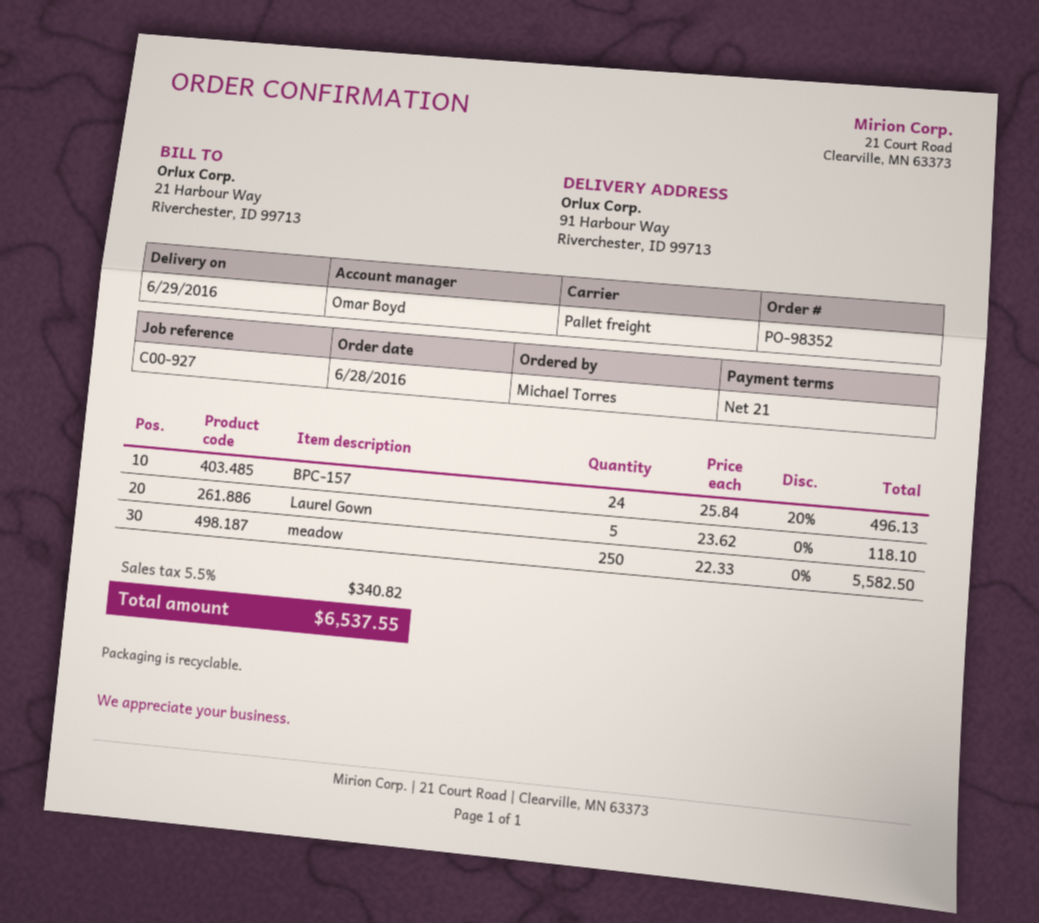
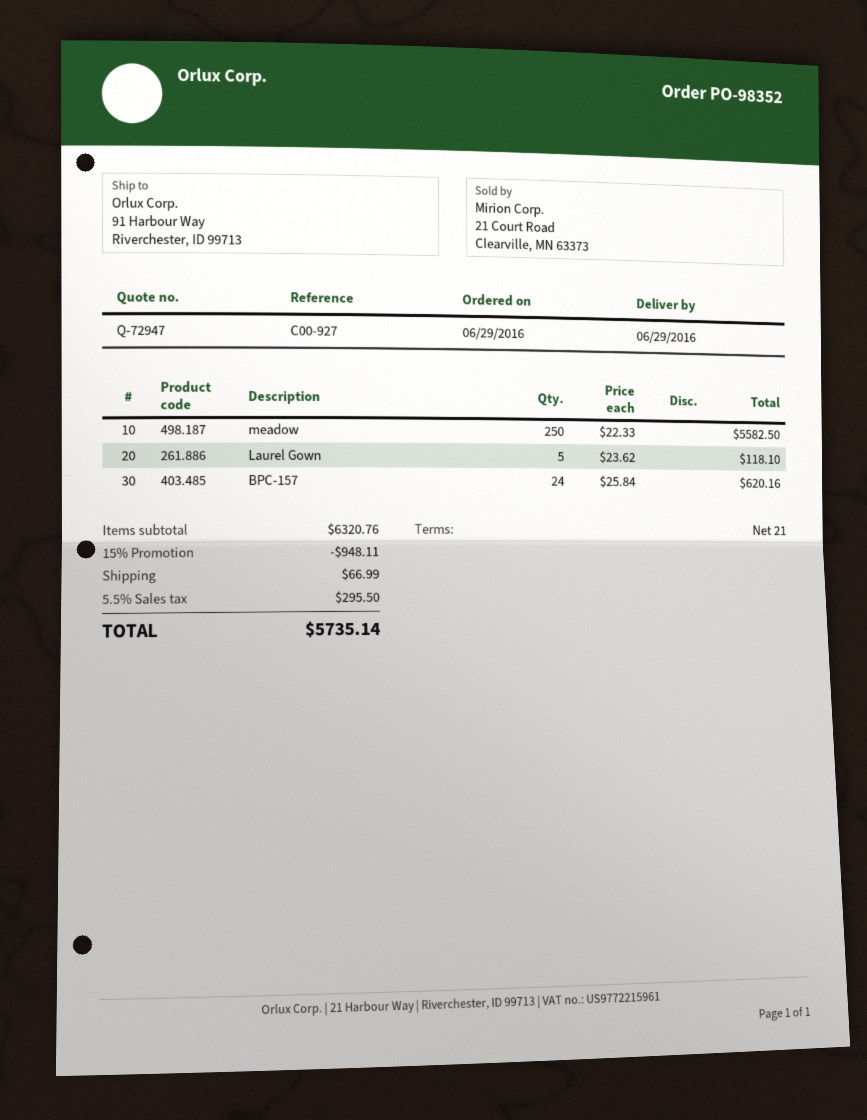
order date: 2016-06-28 -> 2016-06-29
BPC-157: 24 x 25.84 - 20% = 496.13 -> 24 x 25.84 = 620.16
discount: none -> 15% = 948.11
shipping: none -> 66.99
tax: 5.5% = 340.82 -> 5.5% = 295.50
total: 6537.55 -> 5735.14

